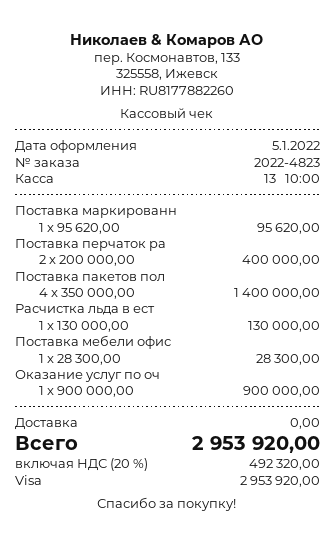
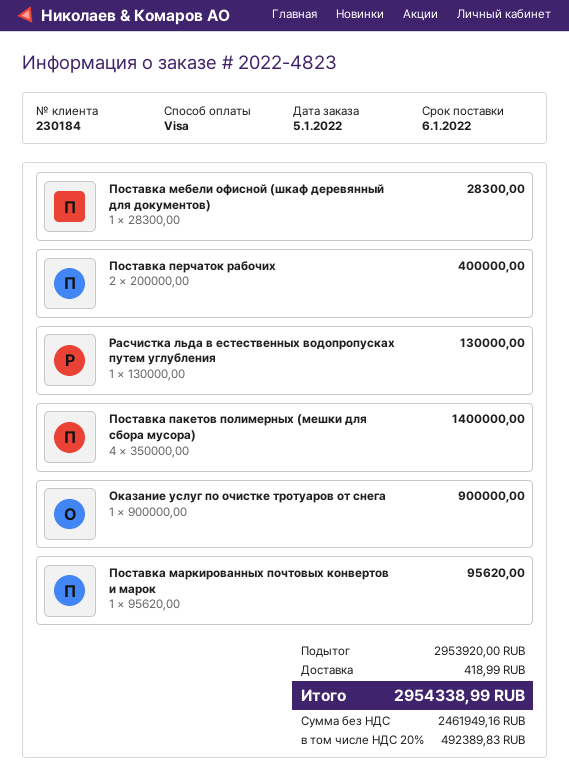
shipping: 0.00 -> 418.99
tax: 20% = 492320.00 -> 20% = 492389.83
total: 2953920.00 -> 2954338.99

